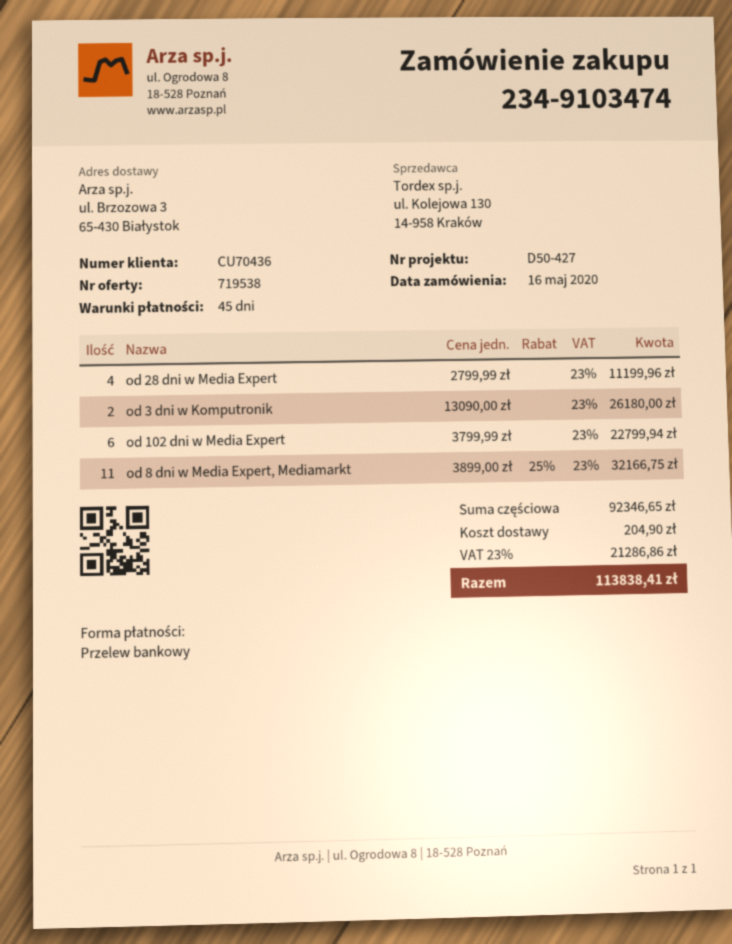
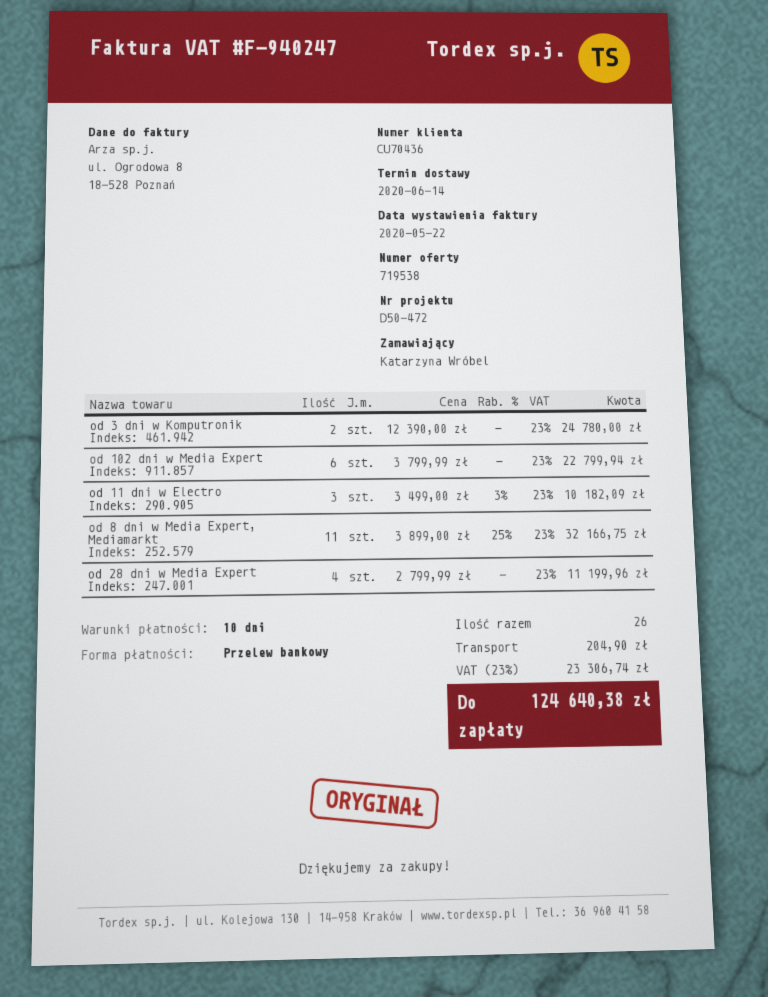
payment terms: 45 days -> 10 days
reference: D50-427 -> D50-472
od 3 dni w Komputronik: 2 x 13090.00 = 26180.00 -> 2 x 12390.00 = 24780.00
od 11 dni w Electro: none -> 3 x 3499.00 - 3% = 10182.09
tax: 23% = 21286.86 -> 23% = 23306.74
total: 113838.41 -> 124640.38

